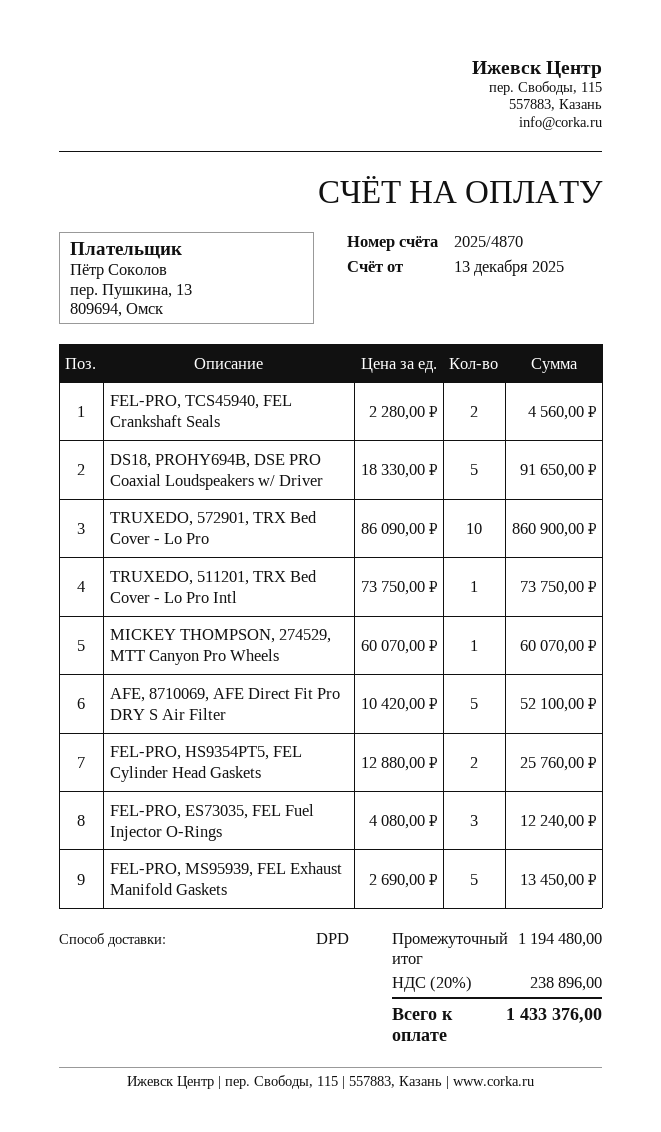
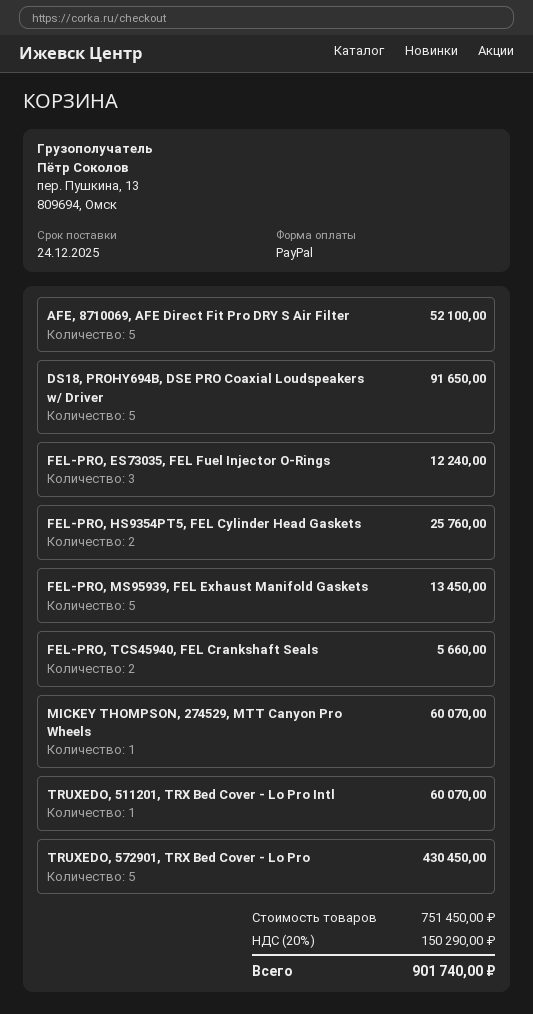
FEL-PRO, TCS45940, FEL Crankshaft Seals: 2 for 4560.00 -> 2 for 5660.00
TRUXEDO, 572901, TRX Bed Cover - Lo Pro: 10 for 860900.00 -> 5 for 430450.00
TRUXEDO, 511201, TRX Bed Cover - Lo Pro Intl: 1 for 73750.00 -> 1 for 60070.00
subtotal: 1194480.00 -> 751450.00
tax: 20% = 238896.00 -> 20% = 150290.00
total: 1433376.00 -> 901740.00

